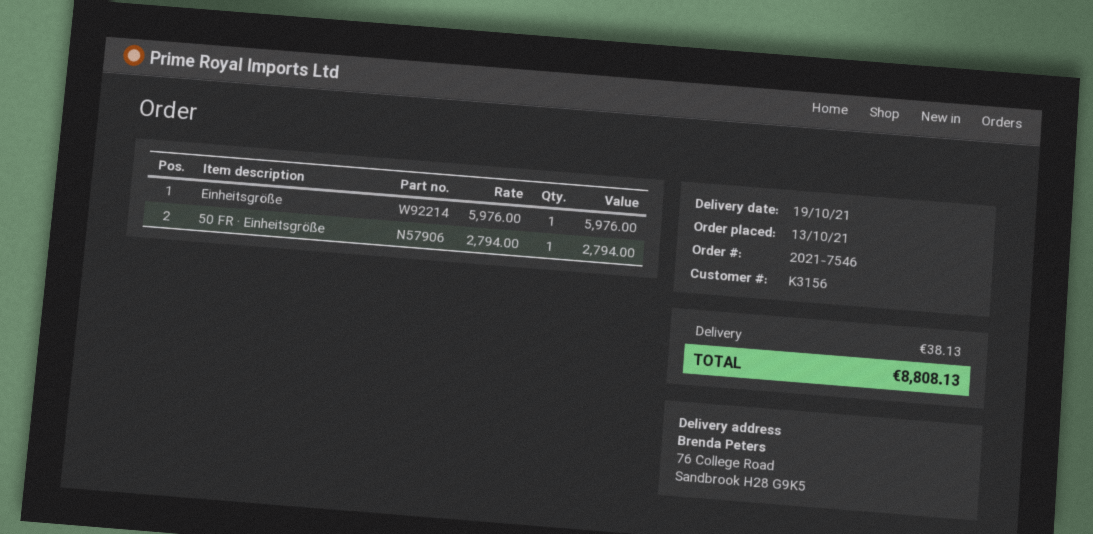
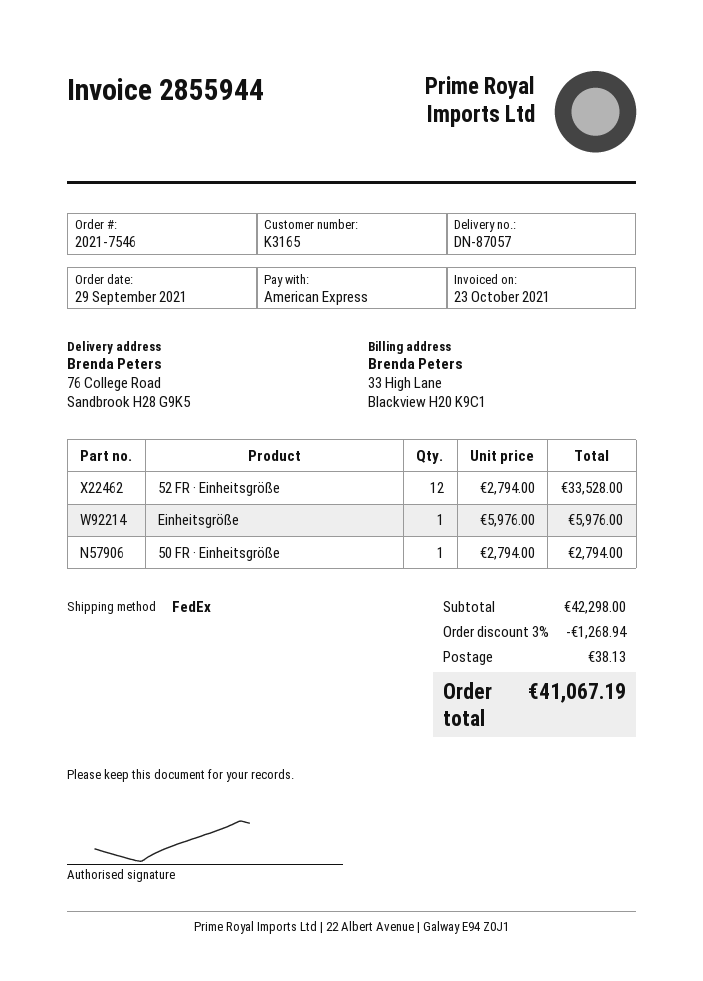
order date: 2021-10-13 -> 2021-09-29
customer number: K3156 -> K3165
52 FR · Einheitsgröße: none -> 12 x 2794.00 = 33528.00
discount: none -> 3% = 1268.94
total: 8808.13 -> 41067.19

